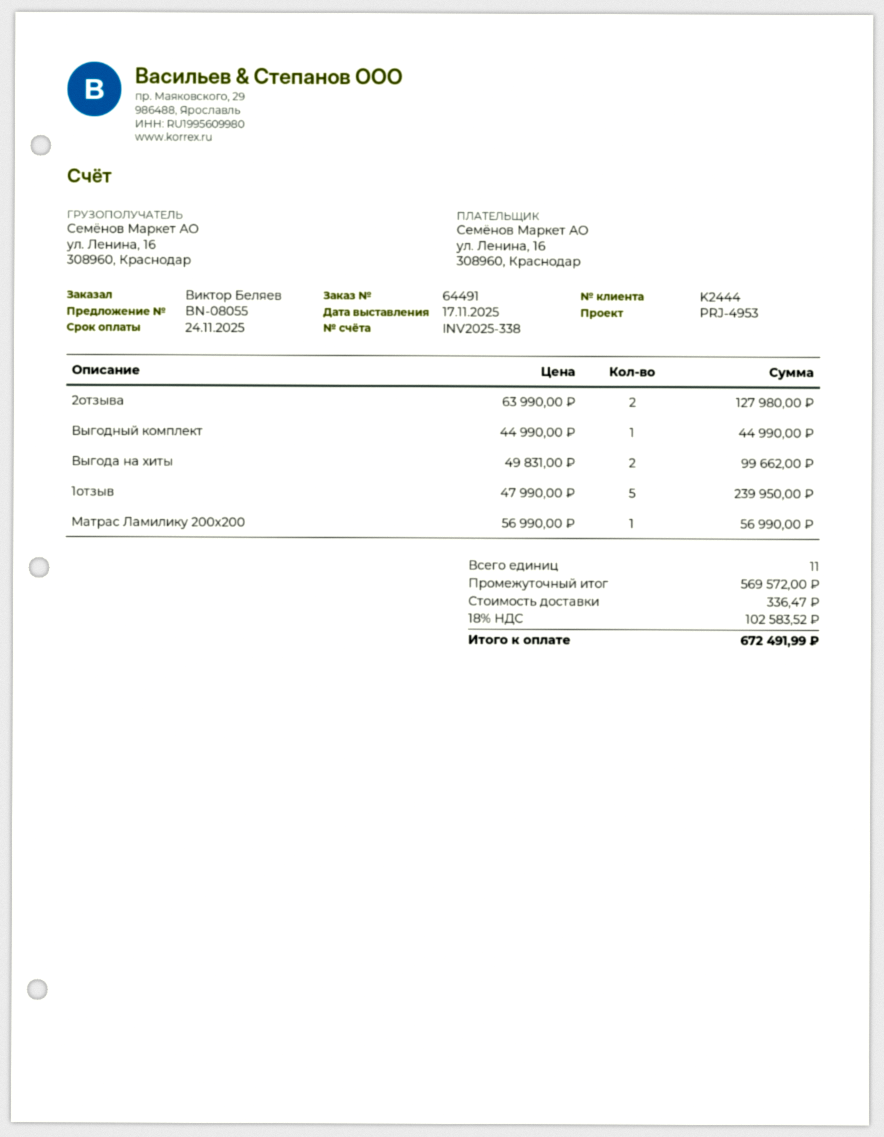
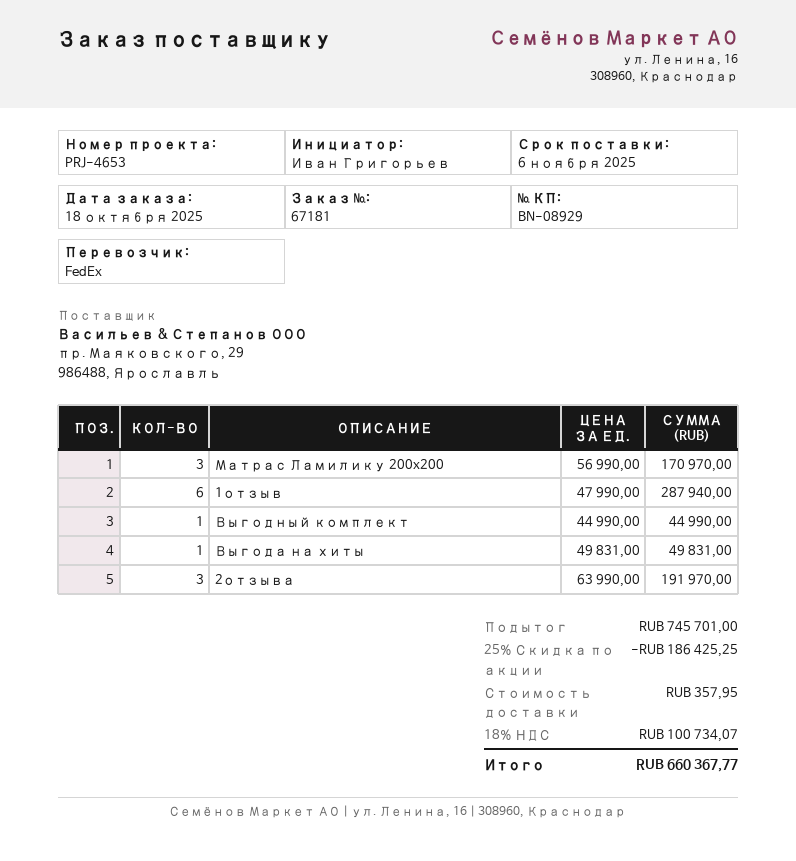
quote number: BN-08055 -> BN-08929
order number: 64491 -> 67181
reference: PRJ-4953 -> PRJ-4653
ordered by: Виктор Беляев -> Иван Григорьев
2отзыва: 2 x 63990.00 = 127980.00 -> 3 x 63990.00 = 191970.00
Выгода на хиты: 2 x 49831.00 = 99662.00 -> 1 x 49831.00 = 49831.00
1отзыв: 5 x 47990.00 = 239950.00 -> 6 x 47990.00 = 287940.00
Матрас Ламилику 200x200: 1 x 56990.00 = 56990.00 -> 3 x 56990.00 = 170970.00
subtotal: 569572.00 -> 745701.00
discount: none -> 25% = 186425.25
shipping: 336.47 -> 357.95
tax: 18% = 102583.52 -> 18% = 100734.07
total: 672491.99 -> 660367.77

